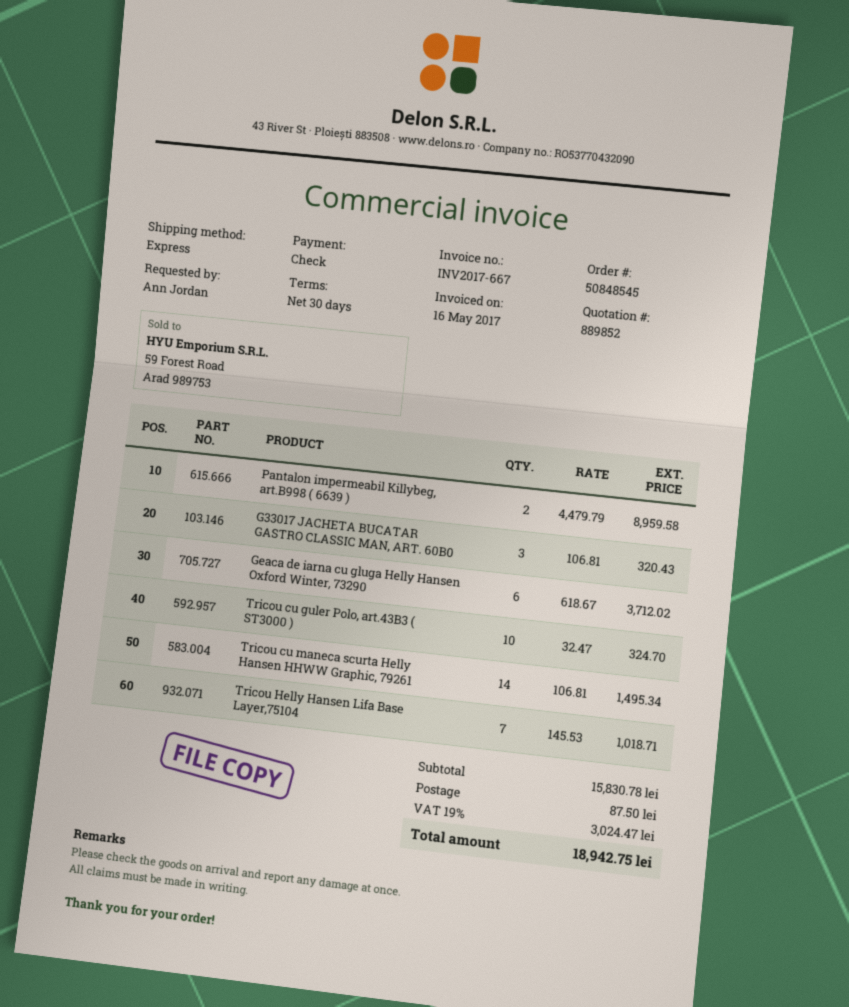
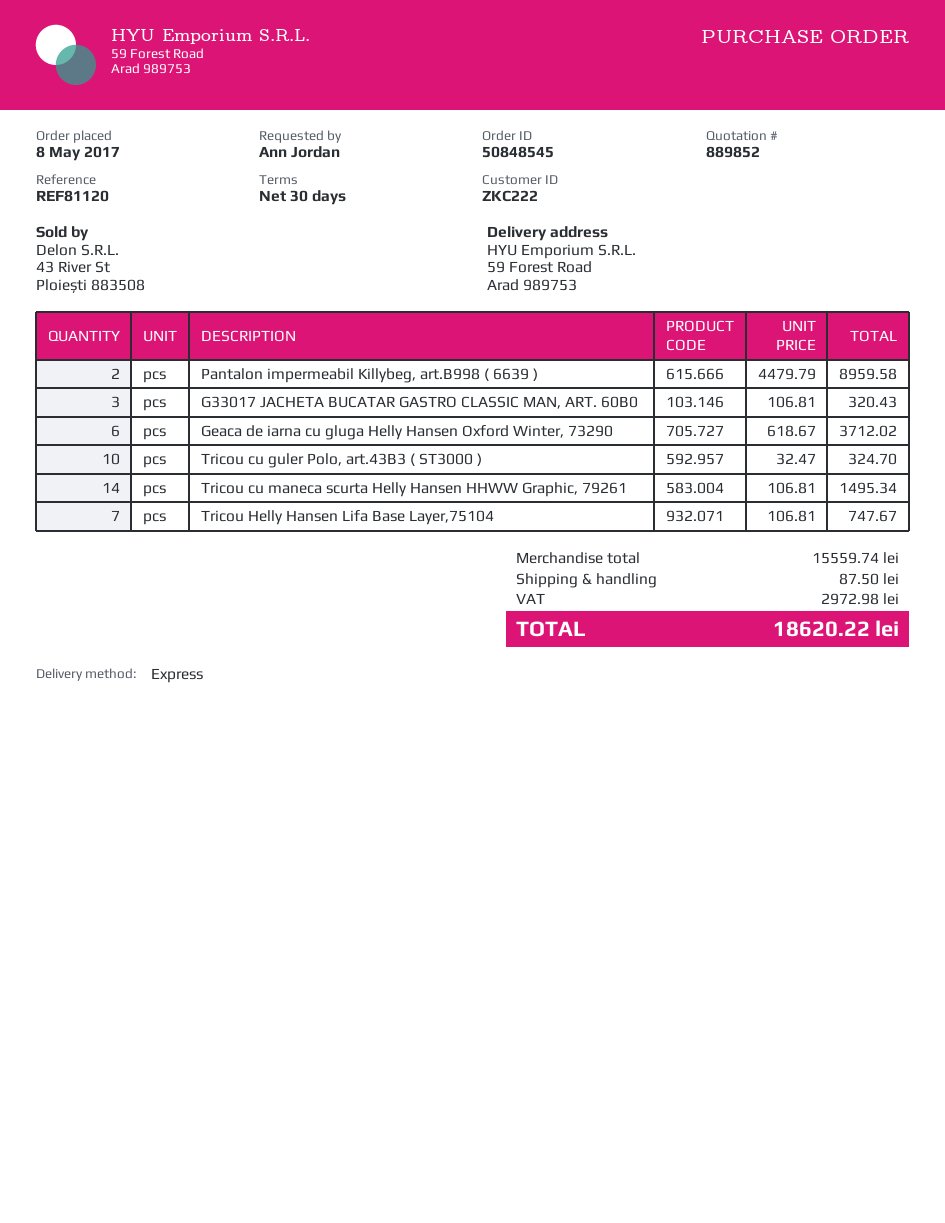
Tricou Helly Hansen Lifa Base Layer,75104: 7 x 145.53 = 1018.71 -> 7 x 106.81 = 747.67
subtotal: 15830.78 -> 15559.74
tax: 3024.47 -> 2972.98
total: 18942.75 -> 18620.22

